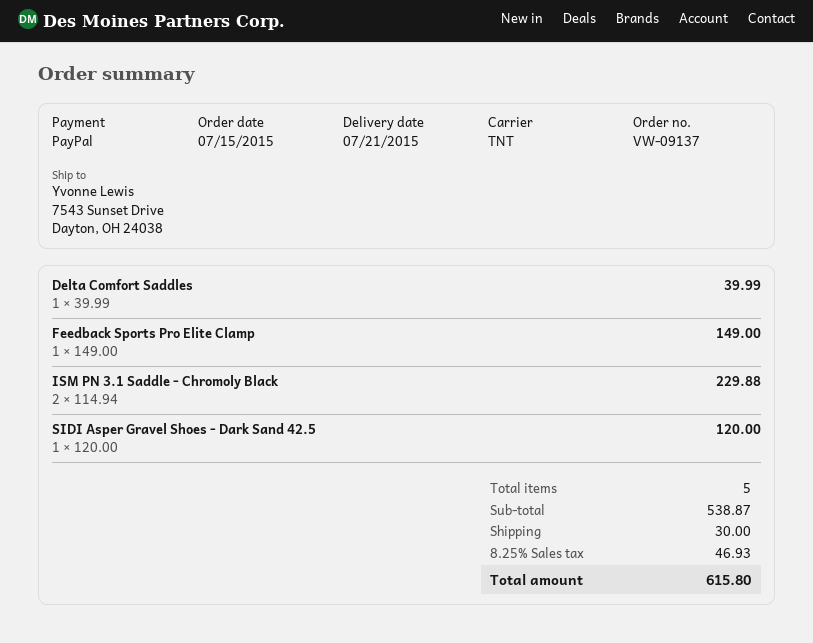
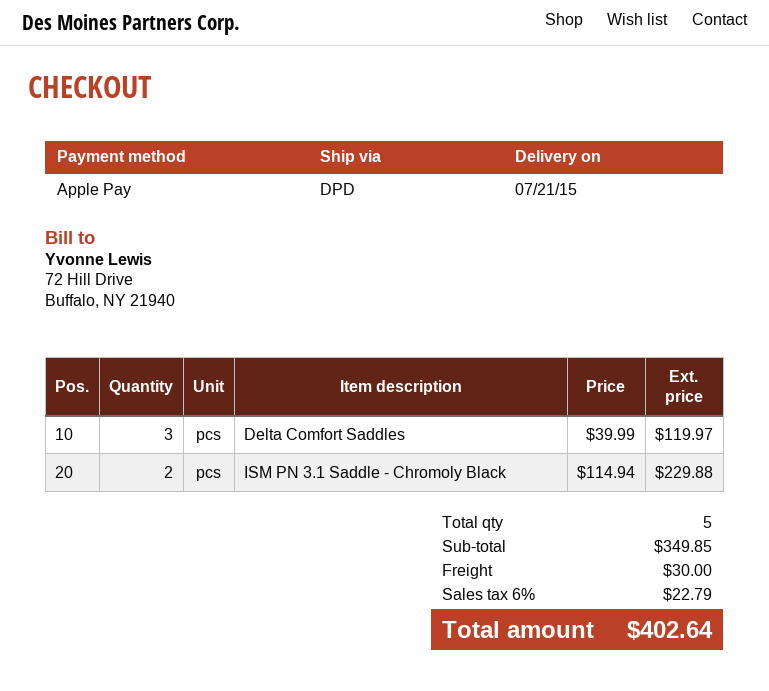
payment method: PayPal -> Apple Pay
shipping method: TNT -> DPD
Delta Comfort Saddles: 1 x 39.99 = 39.99 -> 3 x 39.99 = 119.97
Feedback Sports Pro Elite Clamp: 1 x 149.00 = 149.00 -> none
SIDI Asper Gravel Shoes - Dark Sand 42.5: 1 x 120.00 = 120.00 -> none
subtotal: 538.87 -> 349.85
tax: 8.25% = 46.93 -> 6% = 22.79
total: 615.80 -> 402.64

